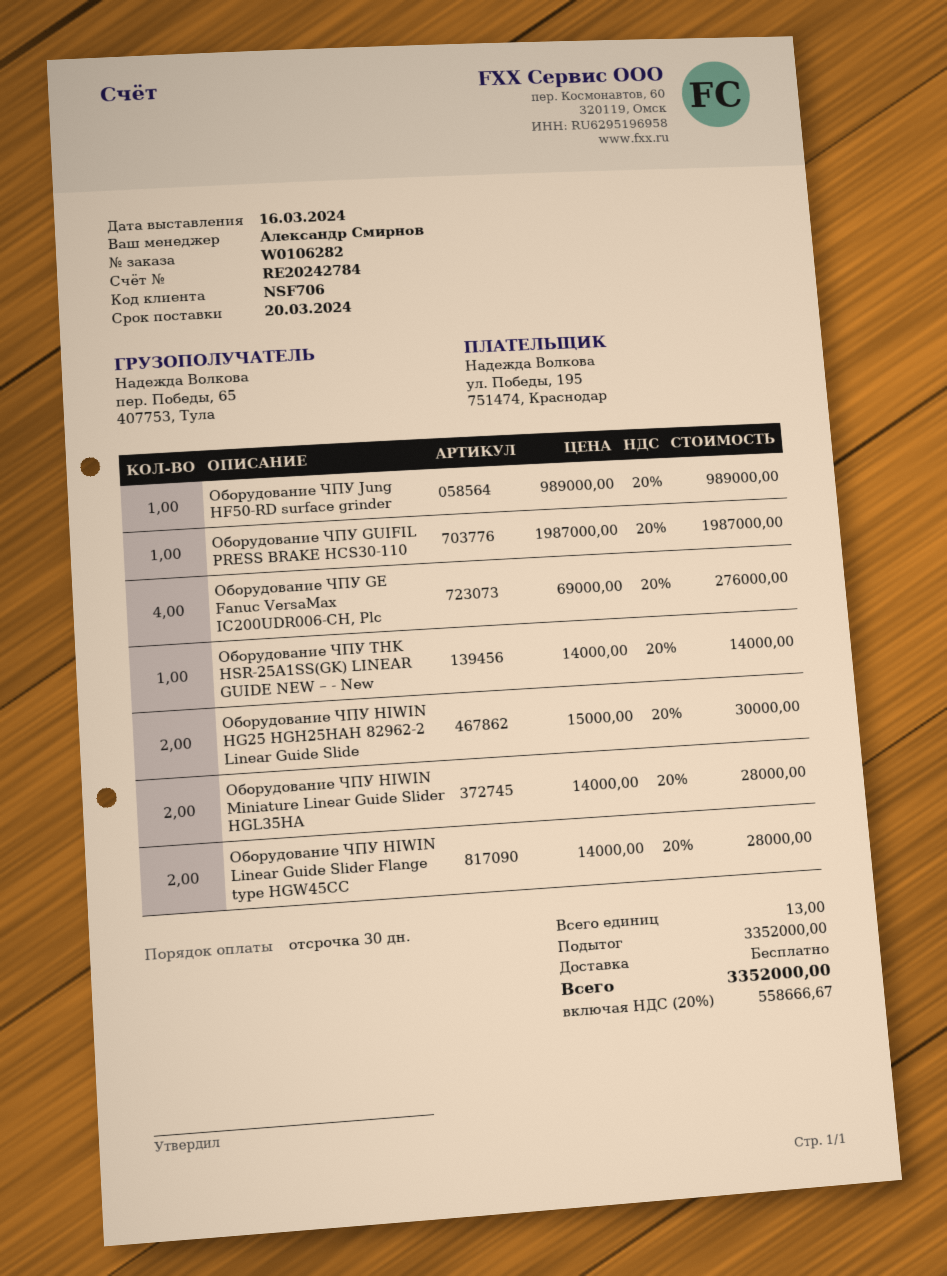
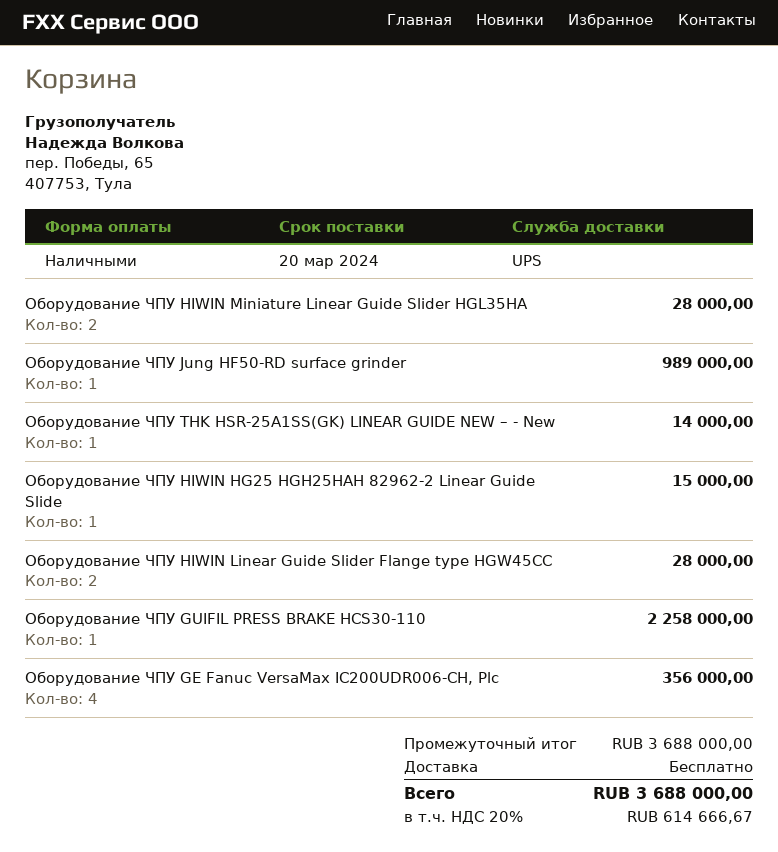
Оборудование ЧПУ GUIFIL PRESS BRAKE HCS30-110: 1 for 1987000.00 -> 1 for 2258000.00
Оборудование ЧПУ GE Fanuc VersaMax IC200UDR006-CH, Plc: 4 for 276000.00 -> 4 for 356000.00
Оборудование ЧПУ HIWIN HG25 HGH25HAH 82962-2 Linear Guide Slide: 2 for 30000.00 -> 1 for 15000.00
subtotal: 3352000.00 -> 3688000.00
tax: 20% = 558666.67 -> 20% = 614666.67
total: 3352000.00 -> 3688000.00

